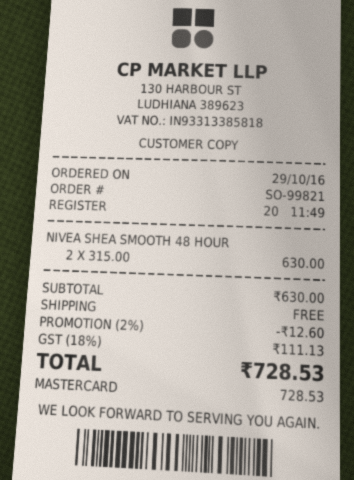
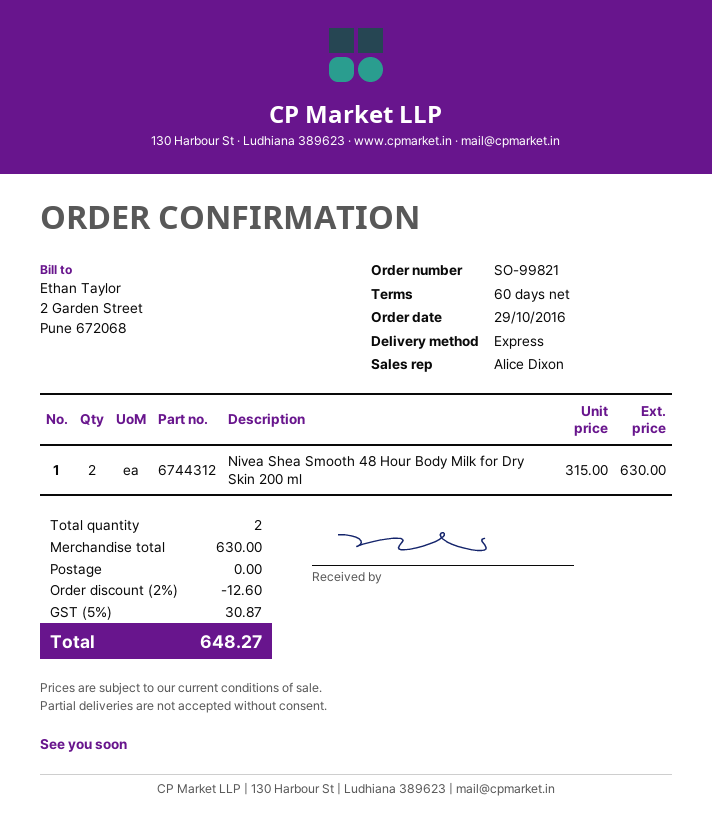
tax: 18% = 111.13 -> 5% = 30.87
total: 728.53 -> 648.27

